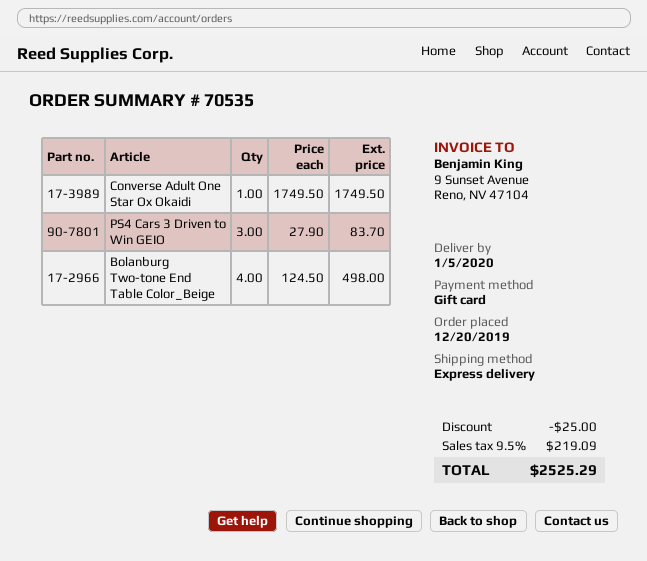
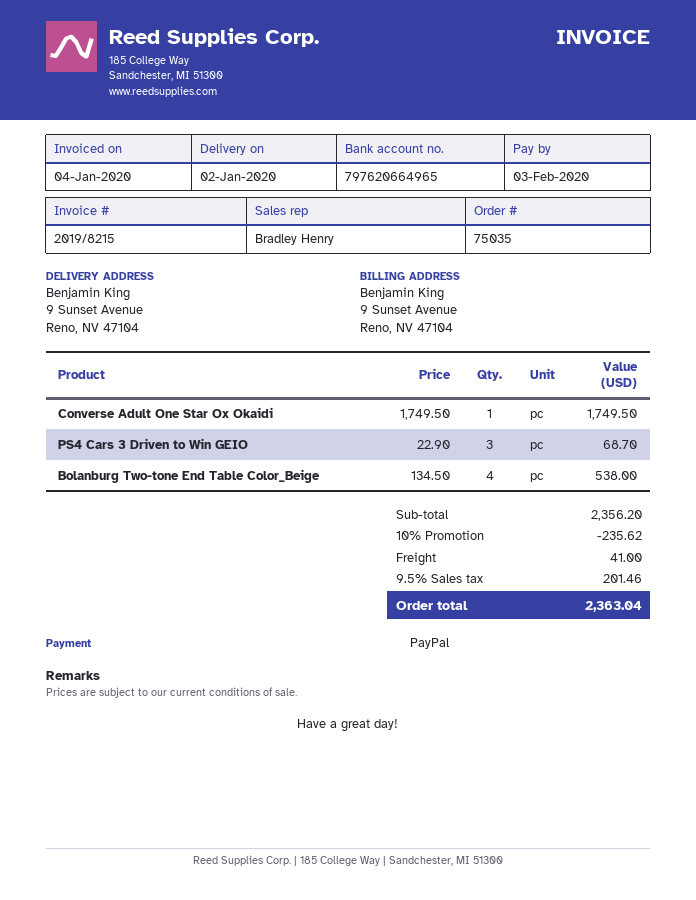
order number: 70535 -> 75035
delivery date: 2020-01-05 -> 2020-01-02
payment method: gift card -> PayPal
PS4 Cars 3 Driven to Win GEIO: 3 x 27.90 = 83.70 -> 3 x 22.90 = 68.70
Bolanburg Two-tone End Table Color_Beige: 4 x 124.50 = 498.00 -> 4 x 134.50 = 538.00
discount: 25.00 -> 235.62
shipping: none -> 41.00
tax: 9.5% = 219.09 -> 9.5% = 201.46
total: 2525.29 -> 2363.04

